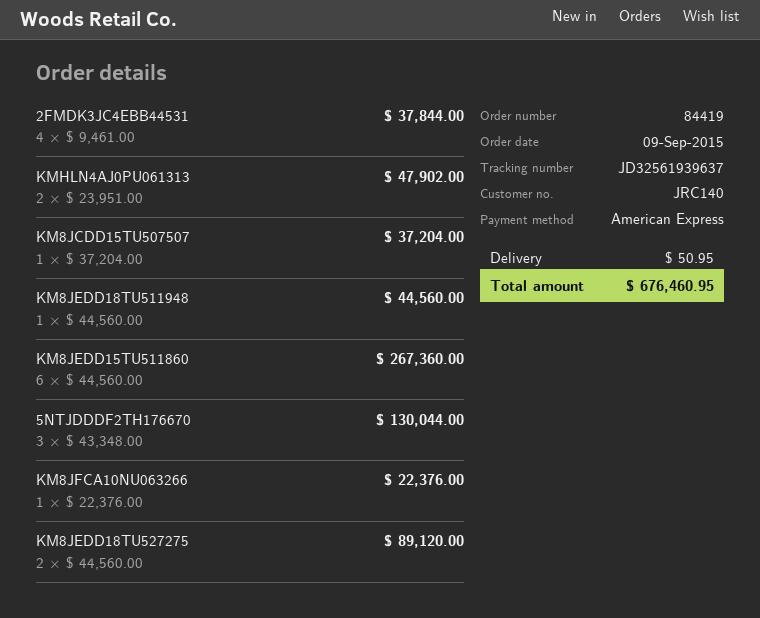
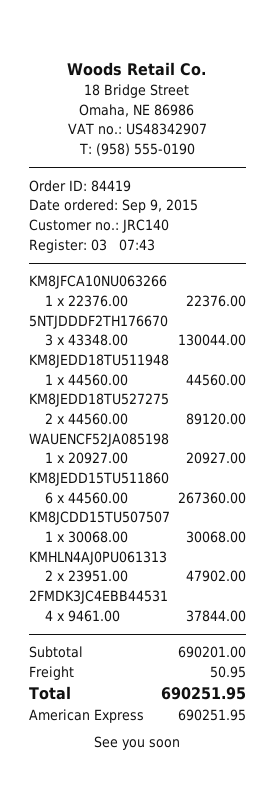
KM8JCDD15TU507507: 1 x 37204.00 = 37204.00 -> 1 x 30068.00 = 30068.00
WAUENCF52JA085198: none -> 1 x 20927.00 = 20927.00
total: 676460.95 -> 690251.95

